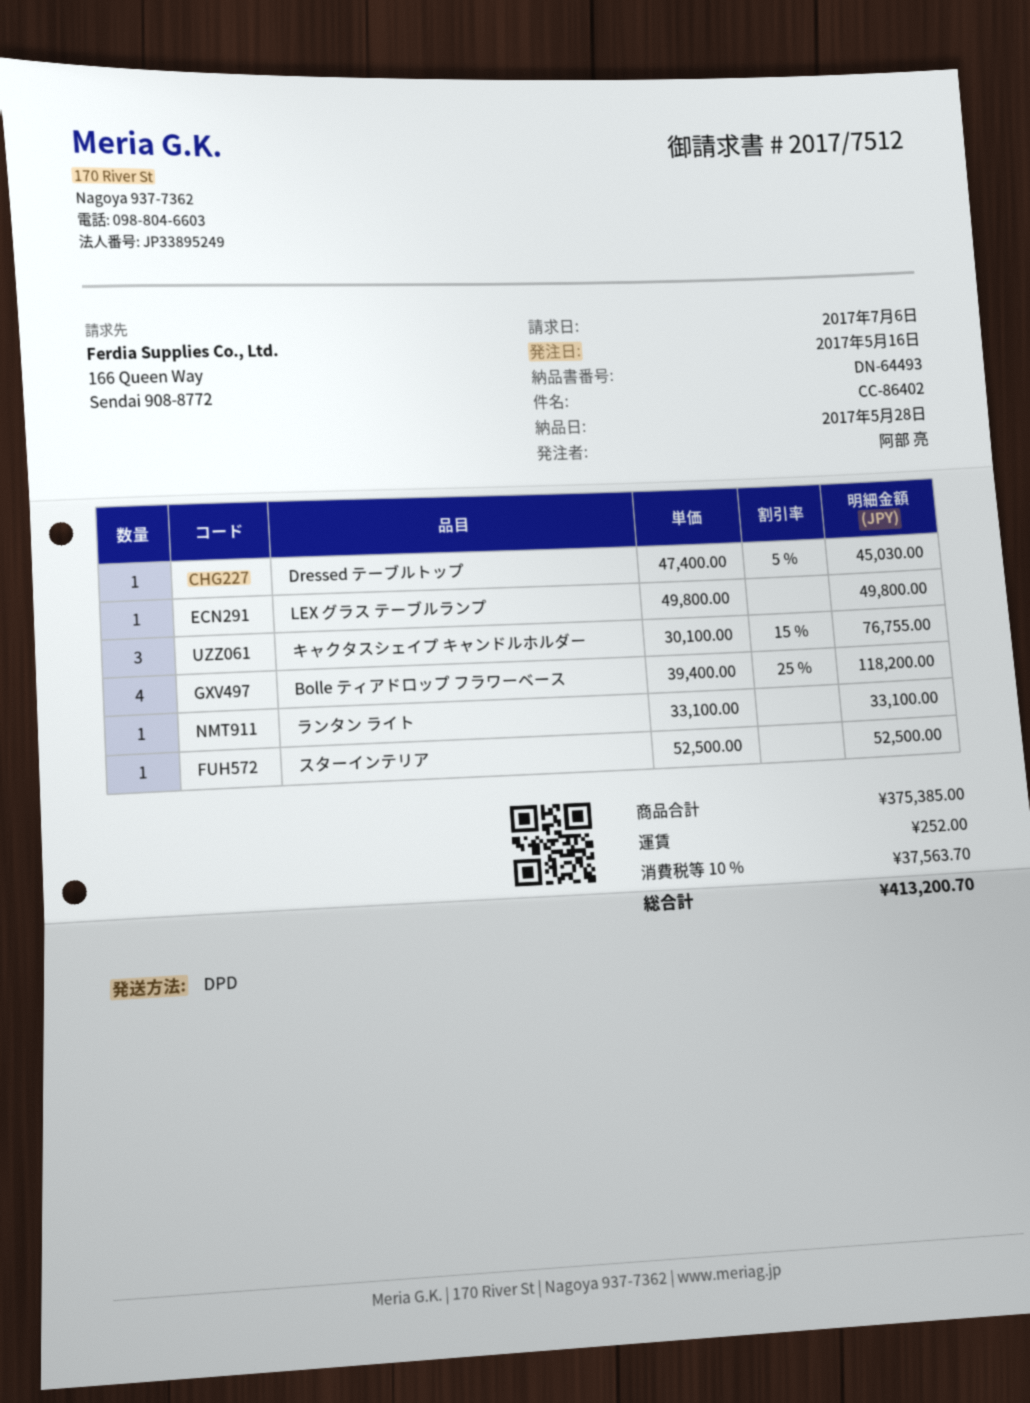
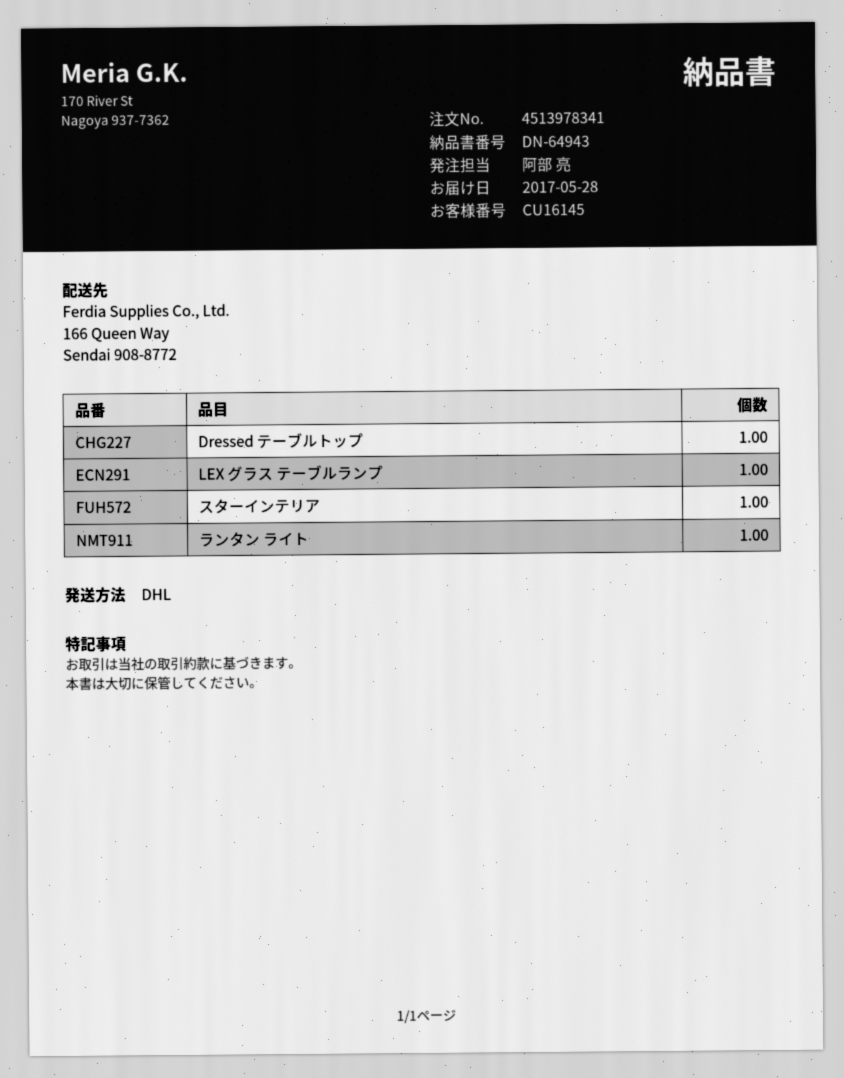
delivery note number: DN-64493 -> DN-64943
shipping method: DPD -> DHL
キャクタスシェイプ キャンドルホルダー: 3 -> none
Bolle ティアドロップ フラワーベース: 4 -> none

